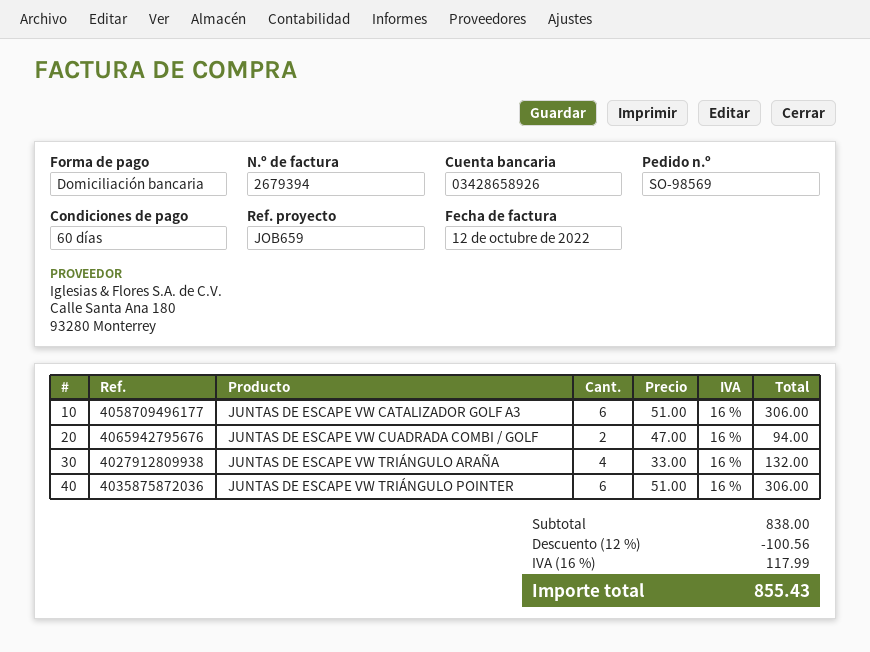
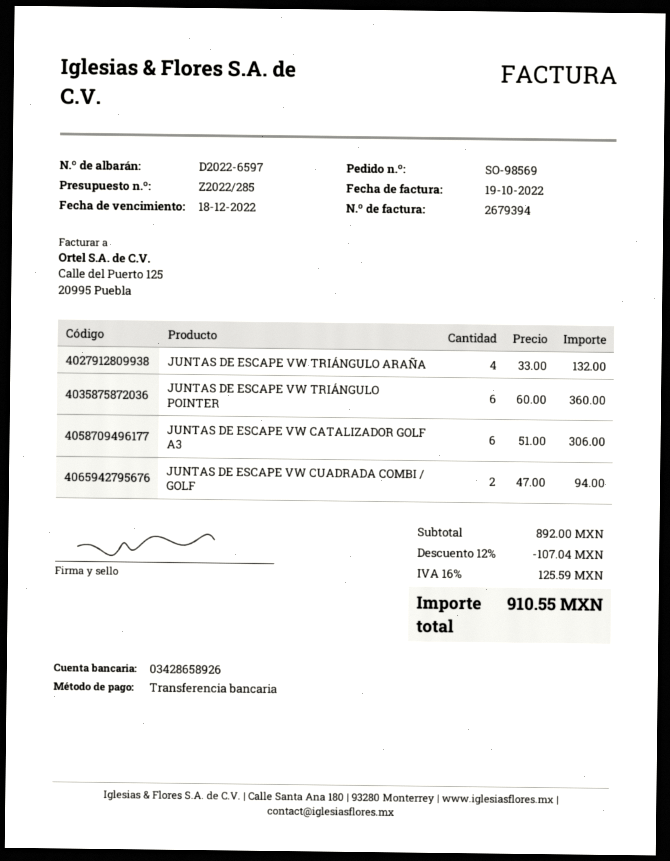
invoice date: 2022-10-12 -> 2022-10-19
payment method: direct debit -> bank transfer
JUNTAS DE ESCAPE VW TRIÁNGULO POINTER: 6 x 51.00 = 306.00 -> 6 x 60.00 = 360.00
subtotal: 838.00 -> 892.00
discount: 12% = 100.56 -> 12% = 107.04
tax: 16% = 117.99 -> 16% = 125.59
total: 855.43 -> 910.55

